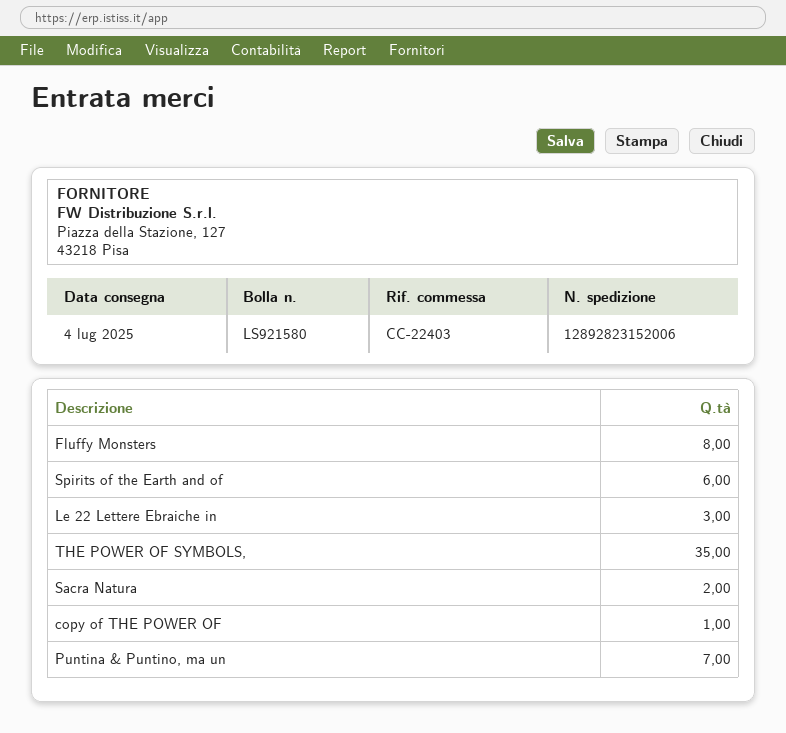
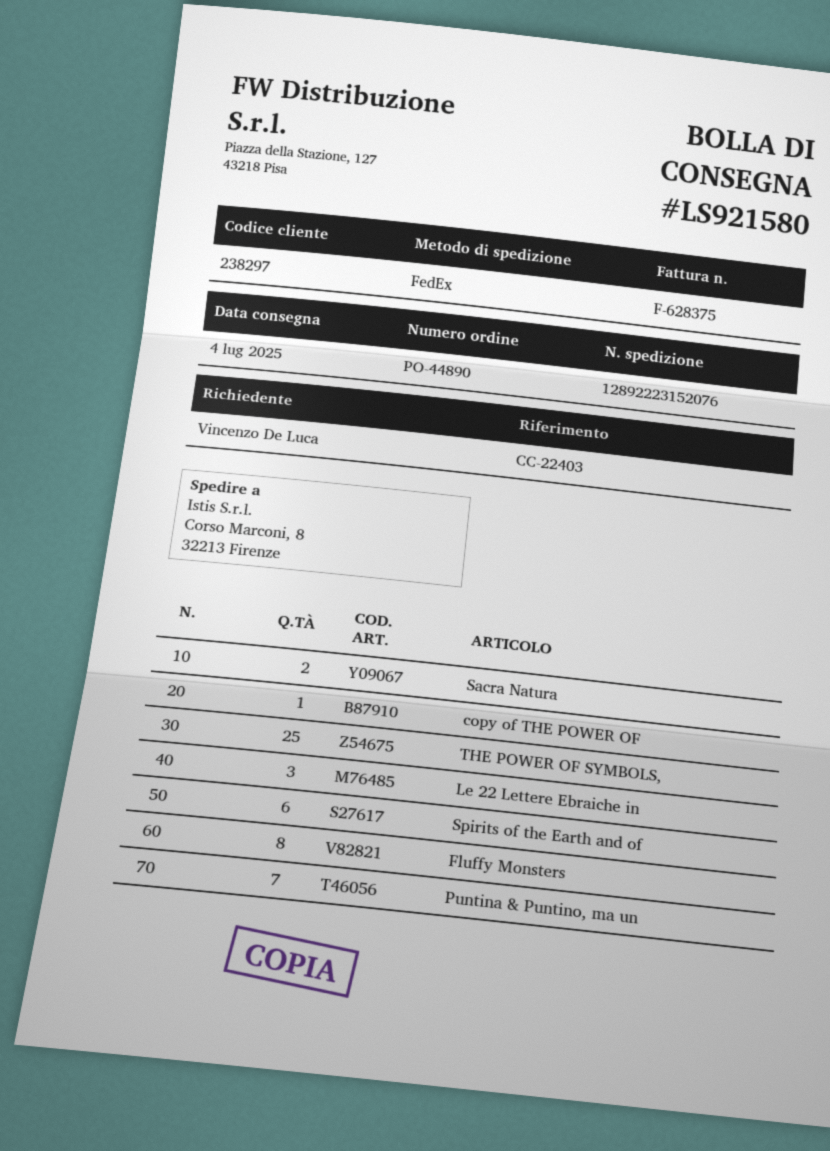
tracking number: 12892823152006 -> 12892223152076
THE POWER OF SYMBOLS,: 35 -> 25

